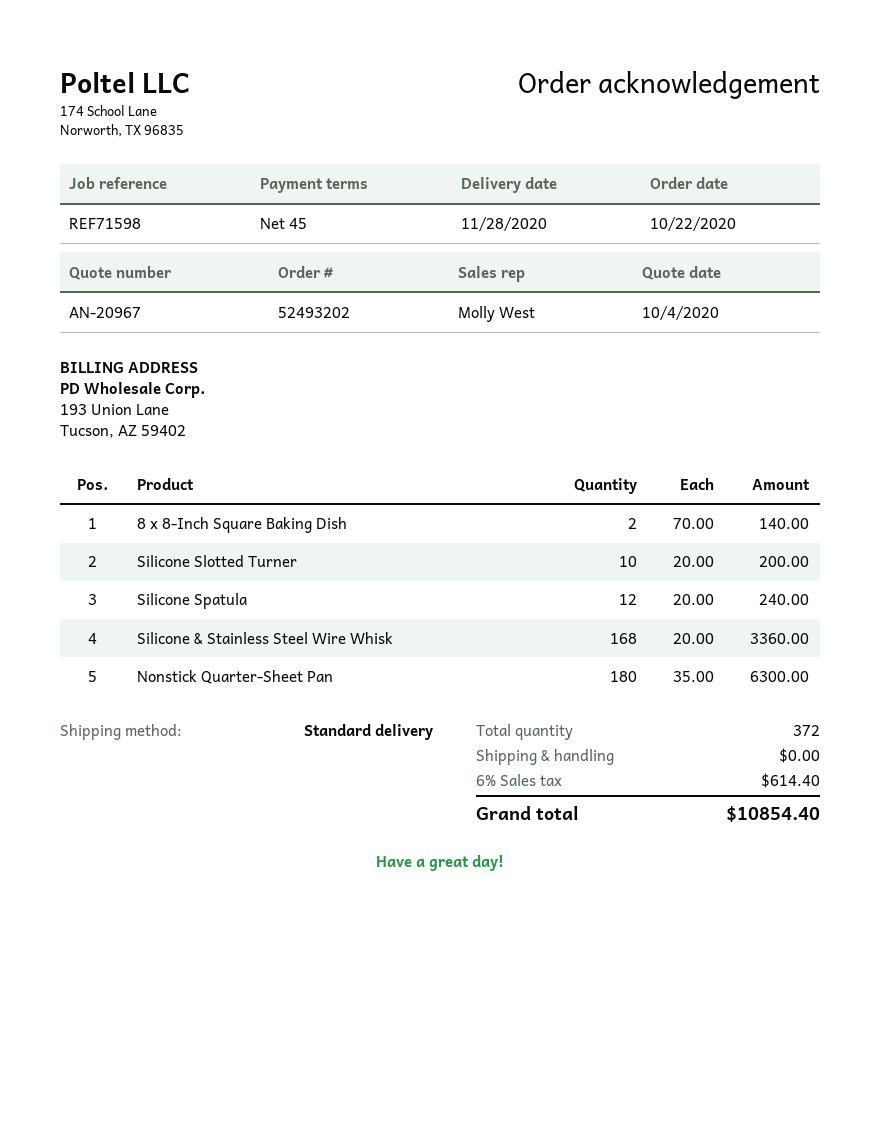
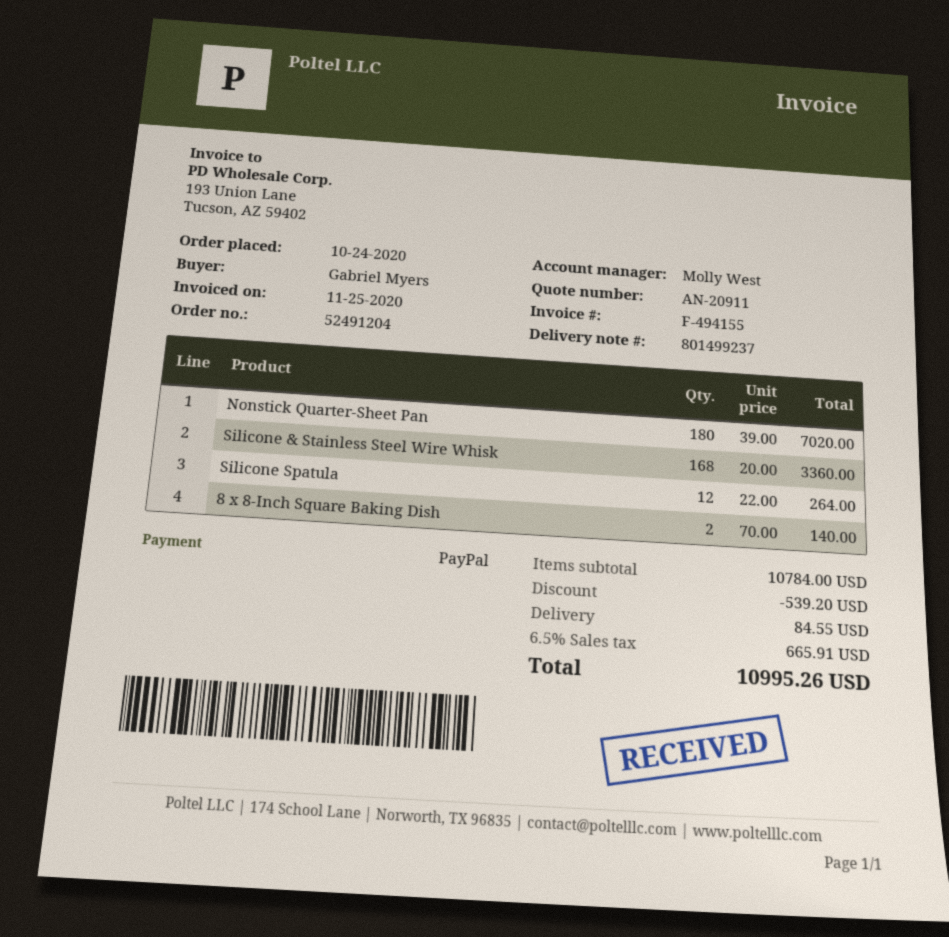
quote number: AN-20967 -> AN-20911
order number: 52493202 -> 52491204
order date: 2020-10-22 -> 2020-10-24
Silicone Slotted Turner: 10 x 20.00 = 200.00 -> none
Silicone Spatula: 12 x 20.00 = 240.00 -> 12 x 22.00 = 264.00
Nonstick Quarter-Sheet Pan: 180 x 35.00 = 6300.00 -> 180 x 39.00 = 7020.00
discount: none -> 539.20
shipping: 0.00 -> 84.55
tax: 6% = 614.40 -> 6.5% = 665.91
total: 10854.40 -> 10995.26

